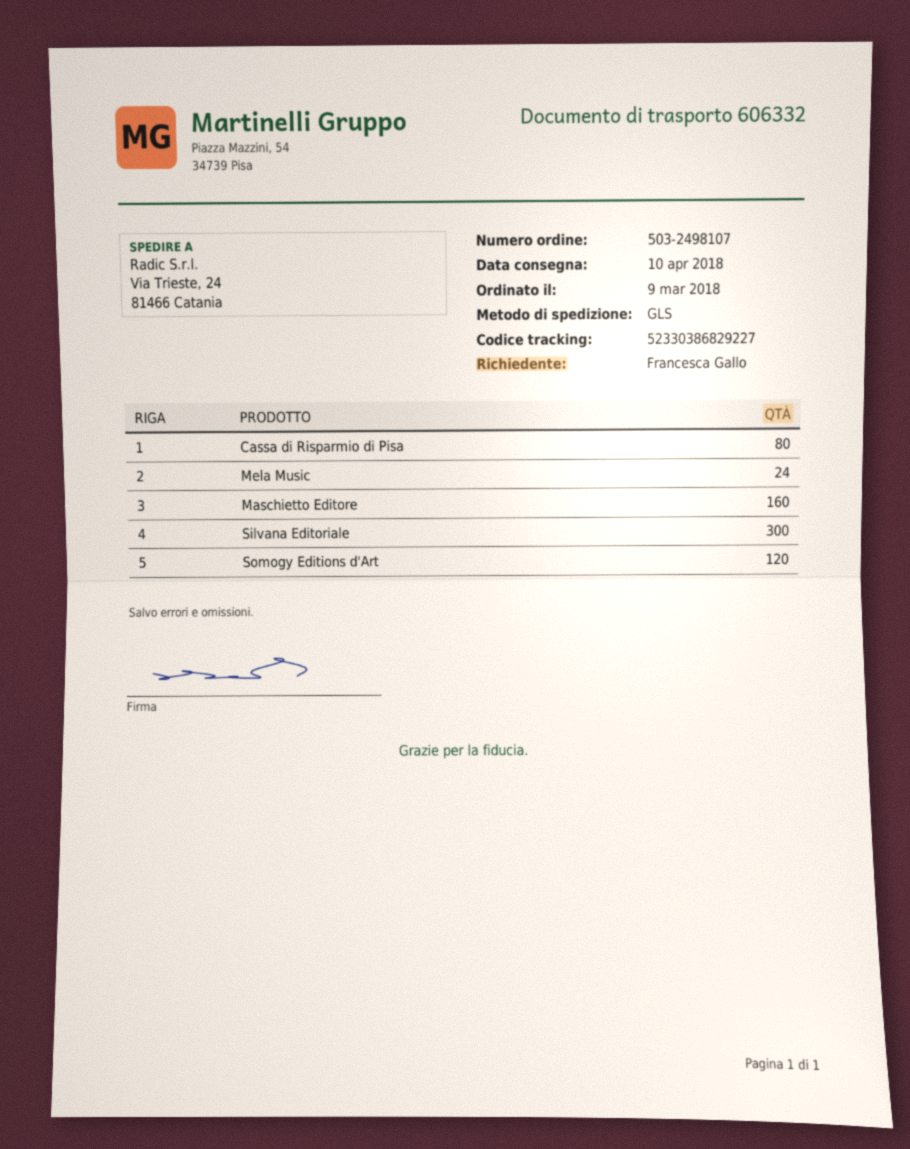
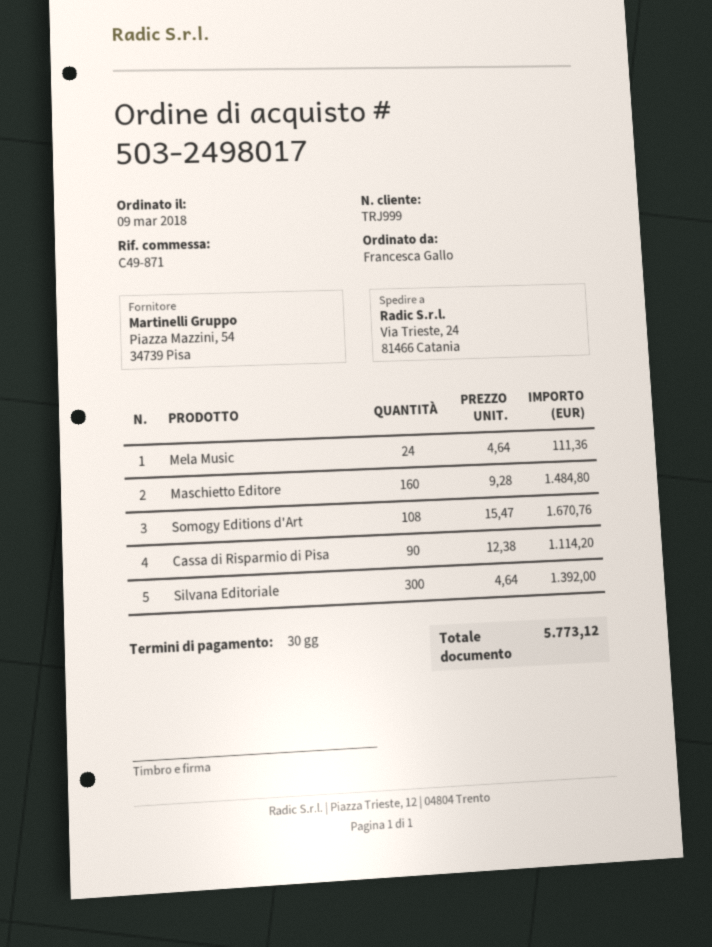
order number: 503-2498107 -> 503-2498017
Cassa di Risparmio di Pisa: 80 -> 90
Somogy Editions d'Art: 120 -> 108

